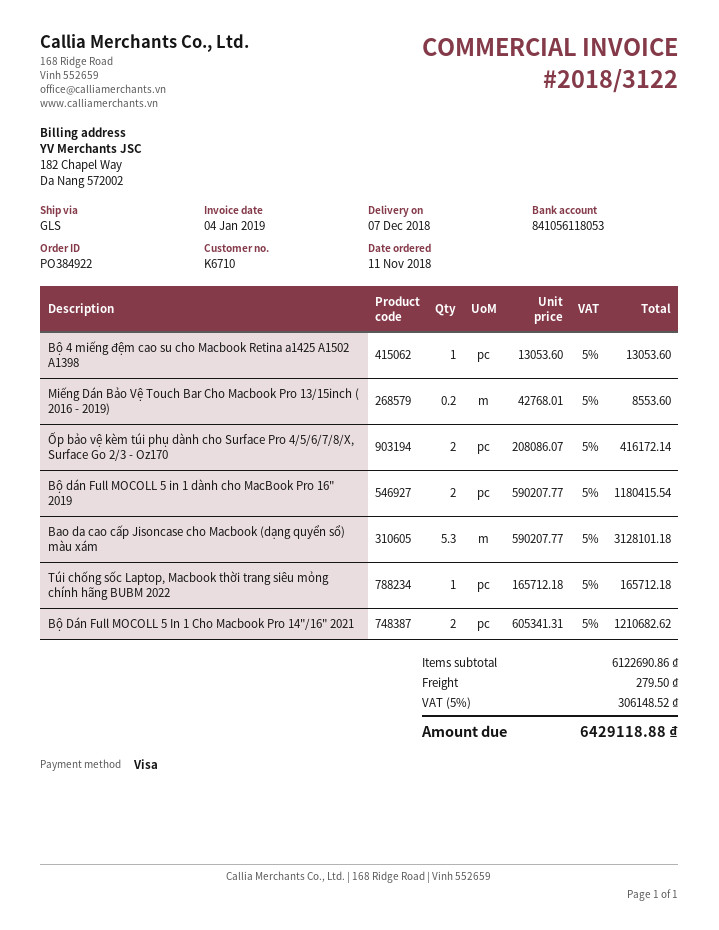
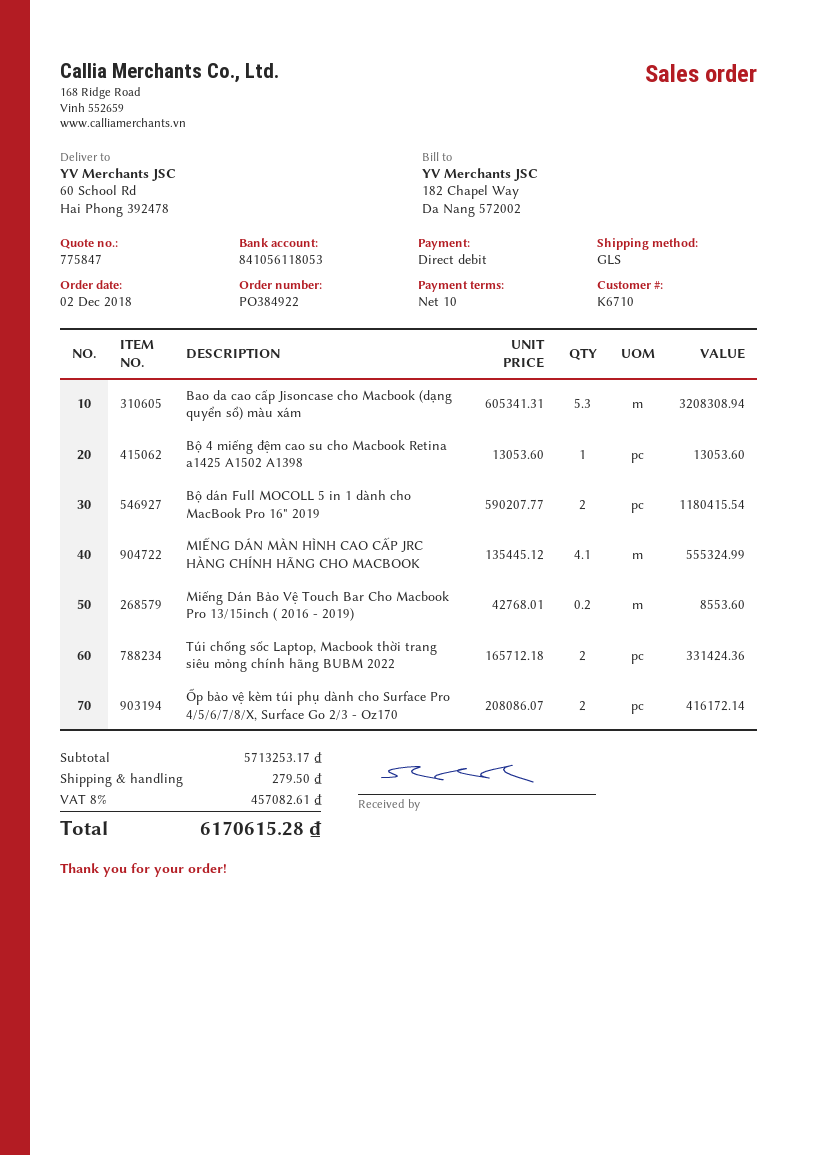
order date: 2018-11-11 -> 2018-12-02
payment method: Visa -> direct debit
Bao da cao cấp Jisoncase cho Macbook (dạng quyển sổ) màu xám: 5.3 x 590207.77 = 3128101.18 -> 5.3 x 605341.31 = 3208308.94
Túi chống sốc Laptop, Macbook thời trang siêu mỏng chính hãng BUBM 2022: 1 x 165712.18 = 165712.18 -> 2 x 165712.18 = 331424.36
Bộ Dán Full MOCOLL 5 In 1 Cho Macbook Pro 14"/16" 2021: 2 x 605341.31 = 1210682.62 -> none
MIẾNG DÁN MÀN HÌNH CAO CẤP JRC HÀNG CHÍNH HÃNG CHO MACBOOK: none -> 4.1 x 135445.12 = 555324.99
subtotal: 6122690.86 -> 5713253.17
tax: 5% = 306148.52 -> 8% = 457082.61
total: 6429118.88 -> 6170615.28

